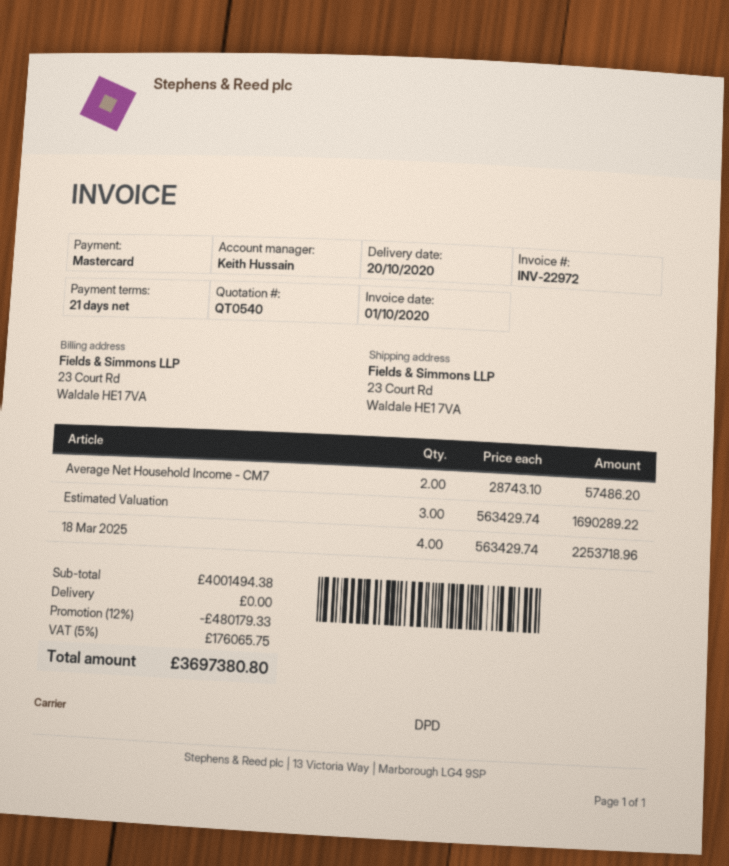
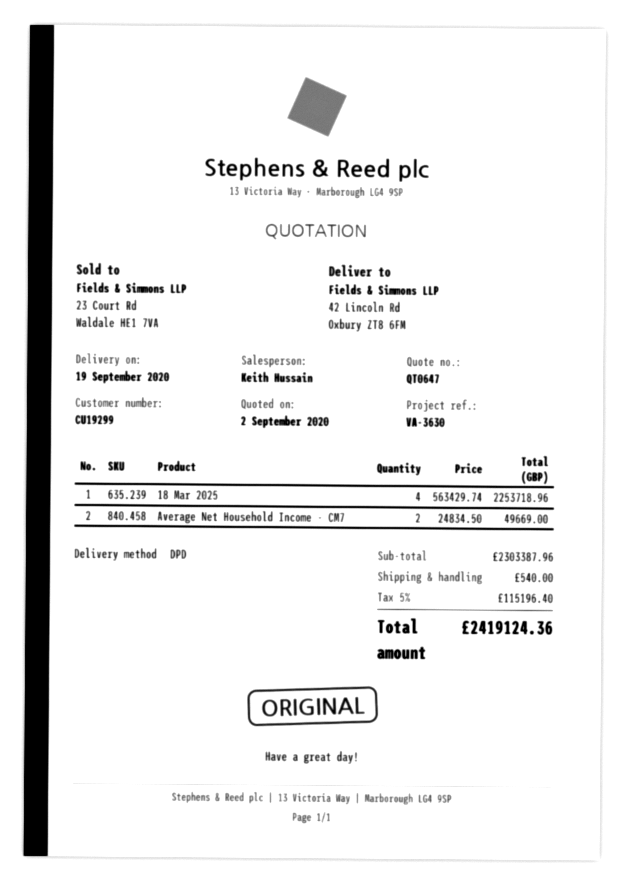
quote number: QT0540 -> QT0647
delivery date: 2020-10-20 -> 2020-09-19
ship to: 23 Court Rd, Waldale HE1 7VA -> 42 Lincoln Rd, Oxbury ZT8 6FM
Average Net Household Income - CM7: 2 x 28743.10 = 57486.20 -> 2 x 24834.50 = 49669.00
Estimated Valuation: 3 x 563429.74 = 1690289.22 -> none
subtotal: 4001494.38 -> 2303387.96
discount: 12% = 480179.33 -> none
shipping: 0.00 -> 540.00
tax: 5% = 176065.75 -> 5% = 115196.40
total: 3697380.80 -> 2419124.36

